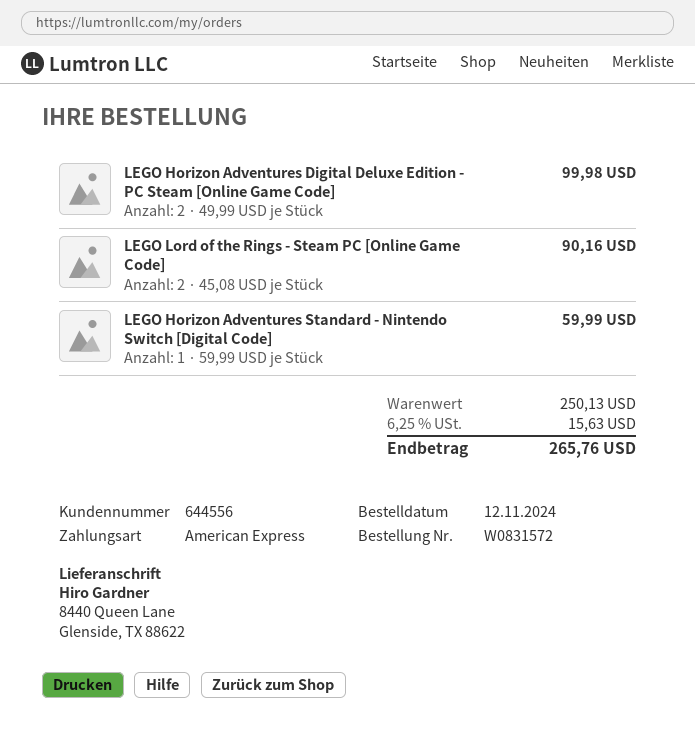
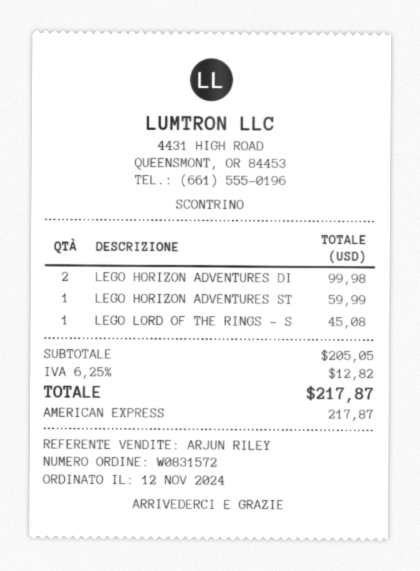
LEGO Lord of the Rings - Steam PC [Online Game Code]: 2 for 90.16 -> 1 for 45.08
subtotal: 250.13 -> 205.05
tax: 6.25% = 15.63 -> 6.25% = 12.82
total: 265.76 -> 217.87

